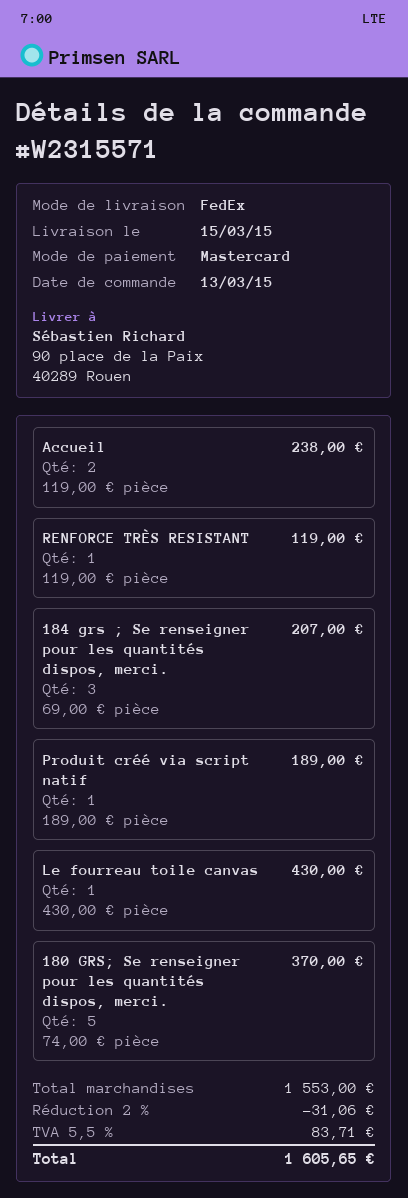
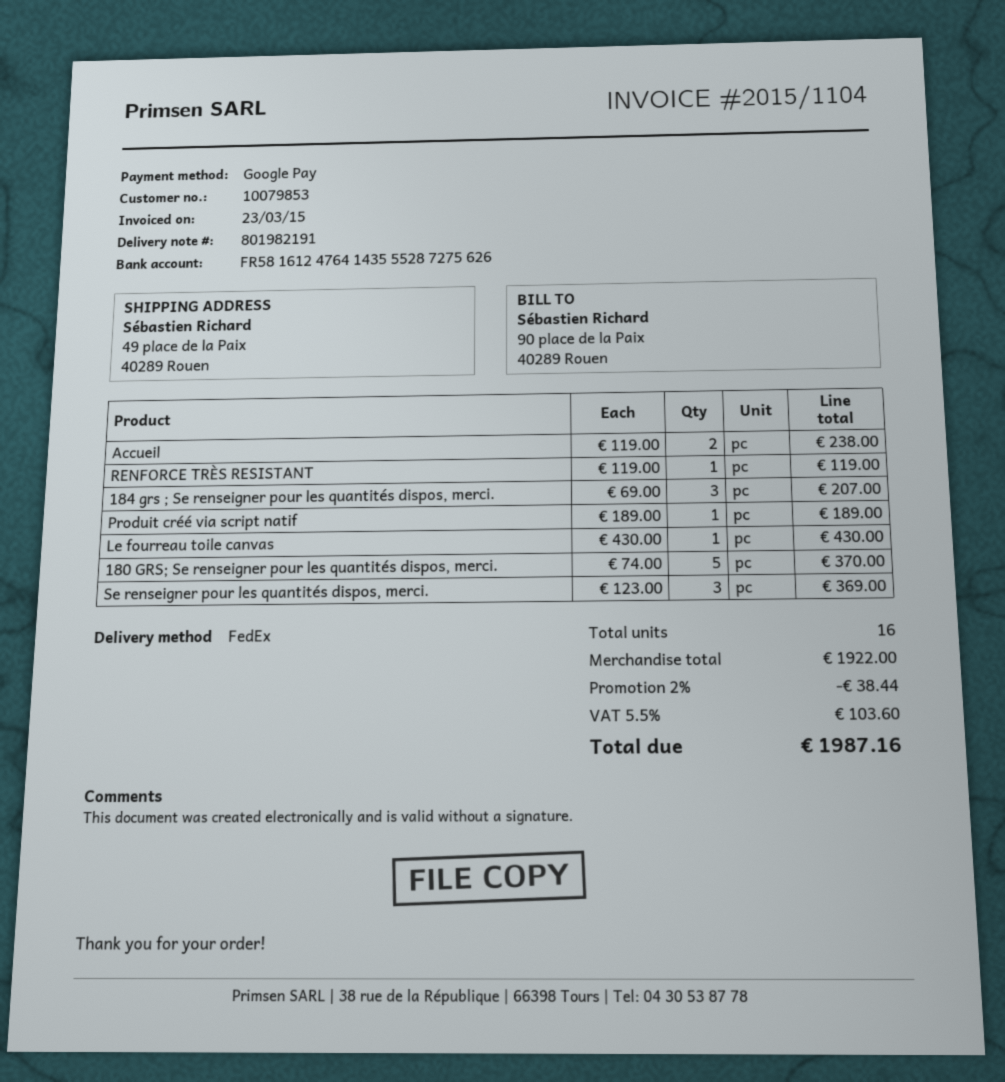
payment method: Mastercard -> Google Pay
ship to: 90 place de la Paix, 40289 Rouen -> 49 place de la Paix, 40289 Rouen
Se renseigner pour les quantités dispos, merci.: none -> 3 x 123.00 = 369.00
subtotal: 1553.00 -> 1922.00
discount: 2% = 31.06 -> 2% = 38.44
tax: 5.5% = 83.71 -> 5.5% = 103.60
total: 1605.65 -> 1987.16

